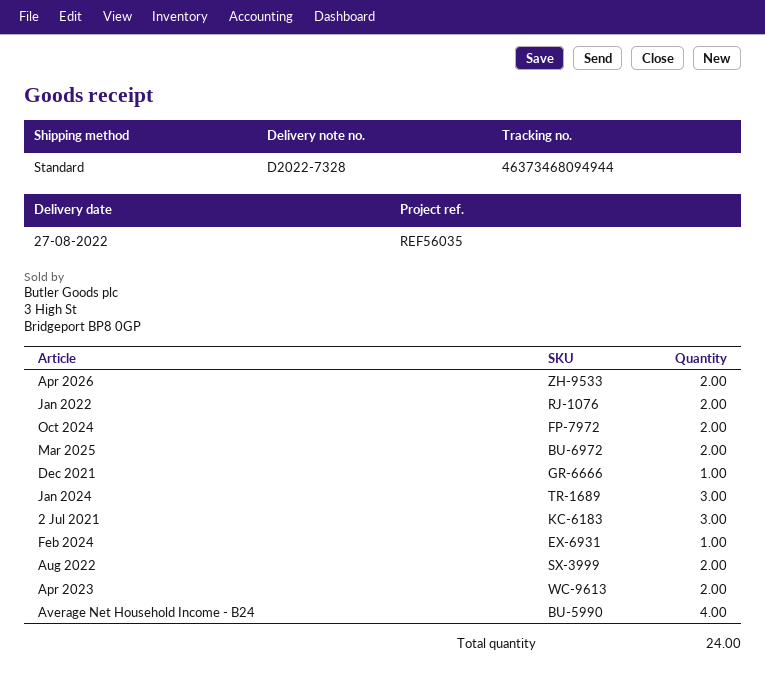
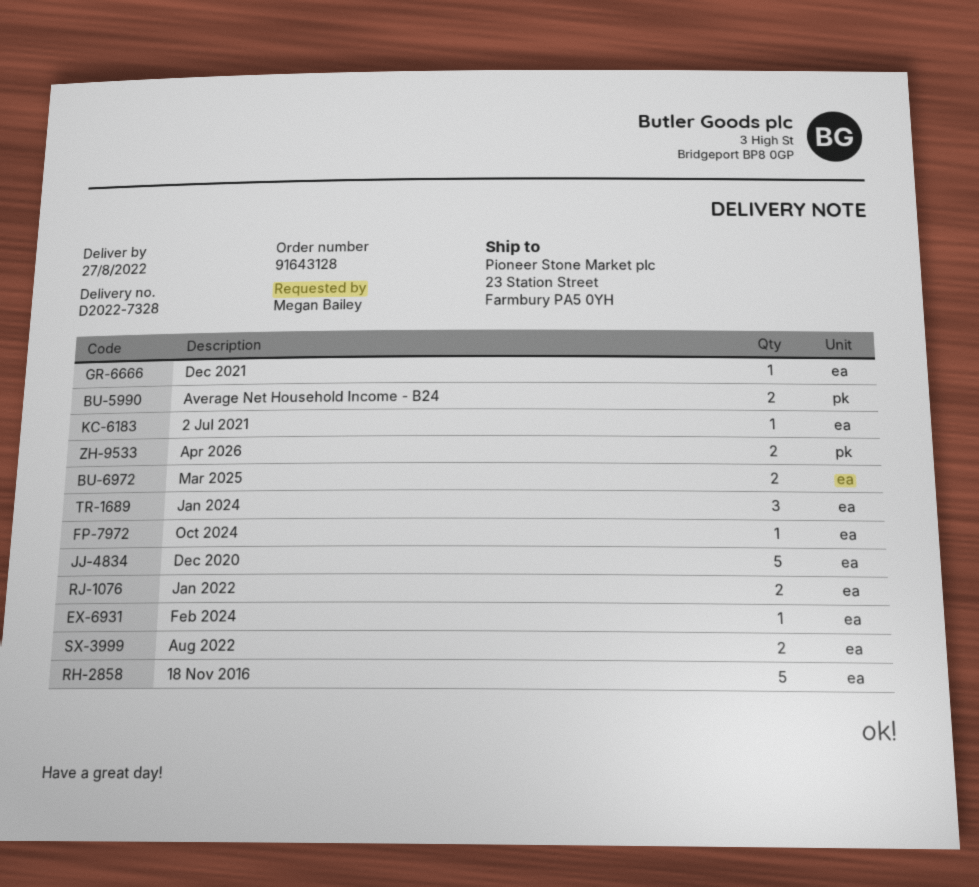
Oct 2024: 2 -> 1
2 Jul 2021: 3 -> 1
Apr 2023: 2 -> none
Average Net Household Income - B24: 4 -> 2
Dec 2020: none -> 5
18 Nov 2016: none -> 5

